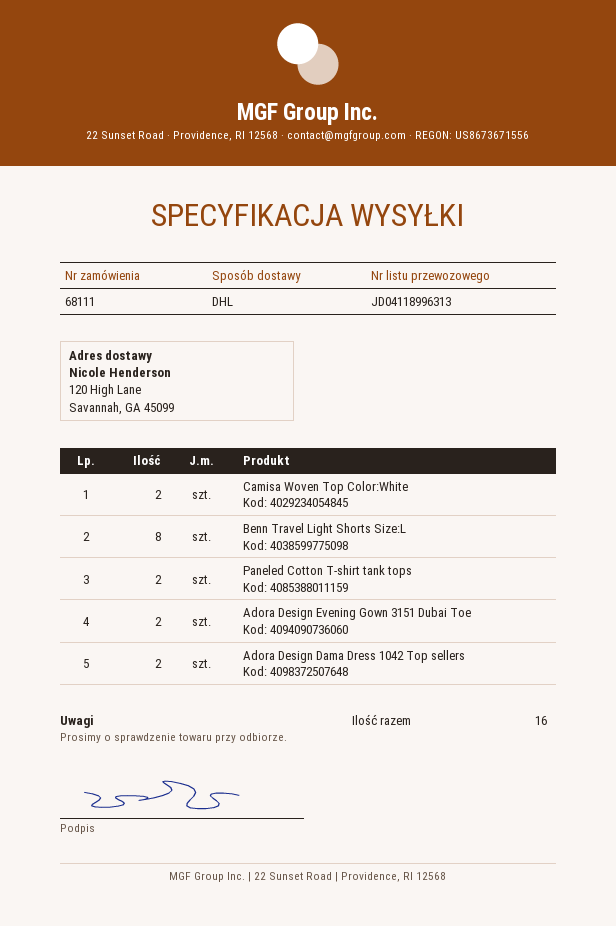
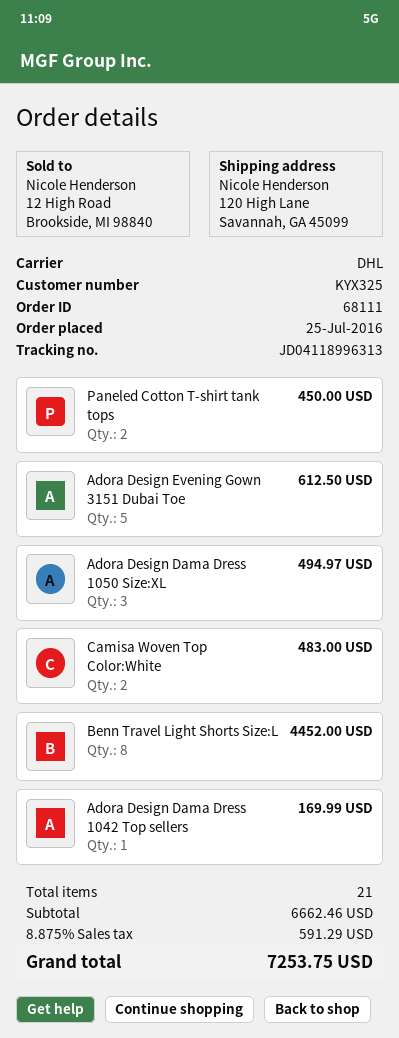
Adora Design Evening Gown 3151 Dubai Toe: 2 -> 5
Adora Design Dama Dress 1042 Top sellers: 2 -> 1
Adora Design Dama Dress 1050 Size:XL: none -> 3
total quantity: 16 -> 21

